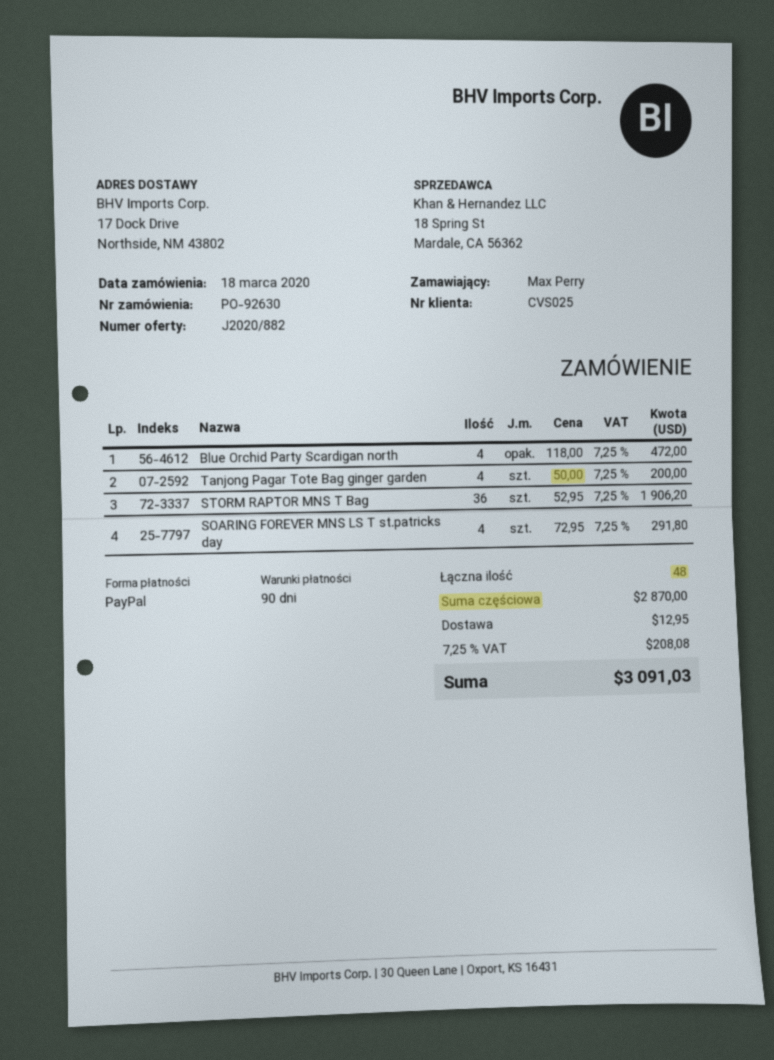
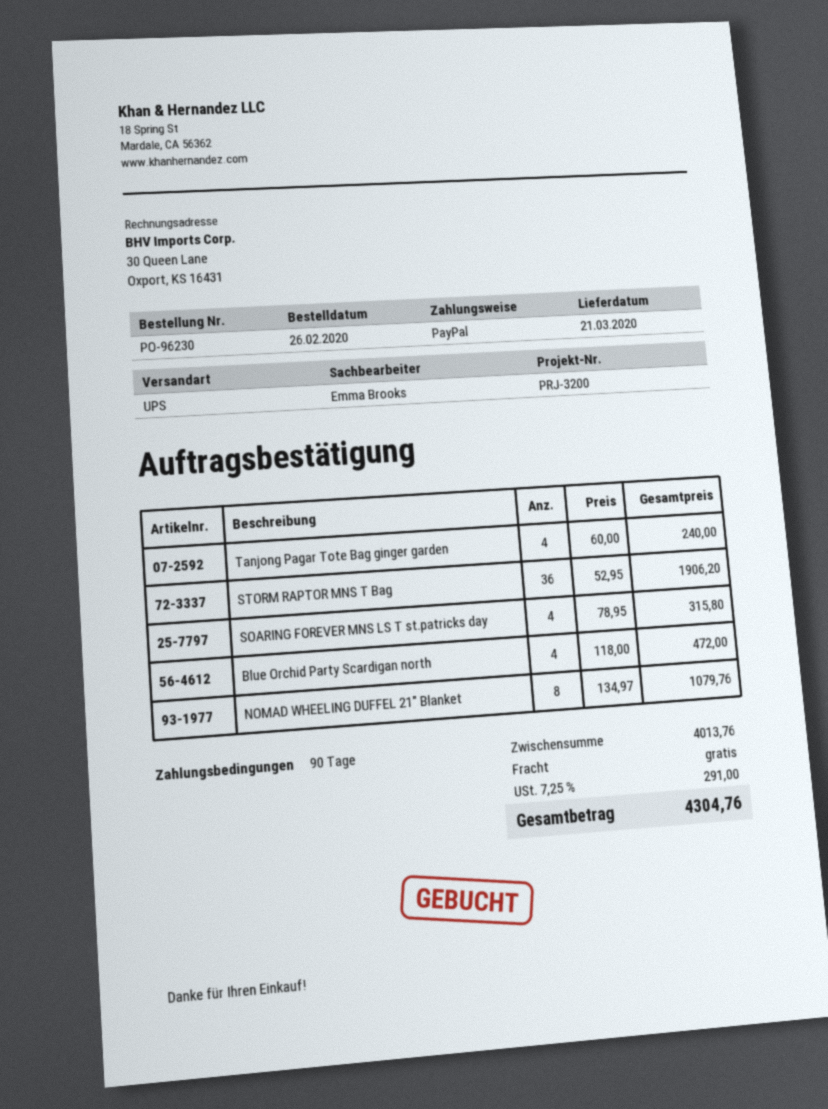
order number: PO-92630 -> PO-96230
order date: 2020-03-18 -> 2020-02-26
Tanjong Pagar Tote Bag ginger garden: 4 x 50.00 = 200.00 -> 4 x 60.00 = 240.00
SOARING FOREVER MNS LS T st.patricks day: 4 x 72.95 = 291.80 -> 4 x 78.95 = 315.80
NOMAD WHEELING DUFFEL 21" Blanket: none -> 8 x 134.97 = 1079.76
subtotal: 2870.00 -> 4013.76
shipping: 12.95 -> 0.00
tax: 7.25% = 208.08 -> 7.25% = 291.00
total: 3091.03 -> 4304.76

